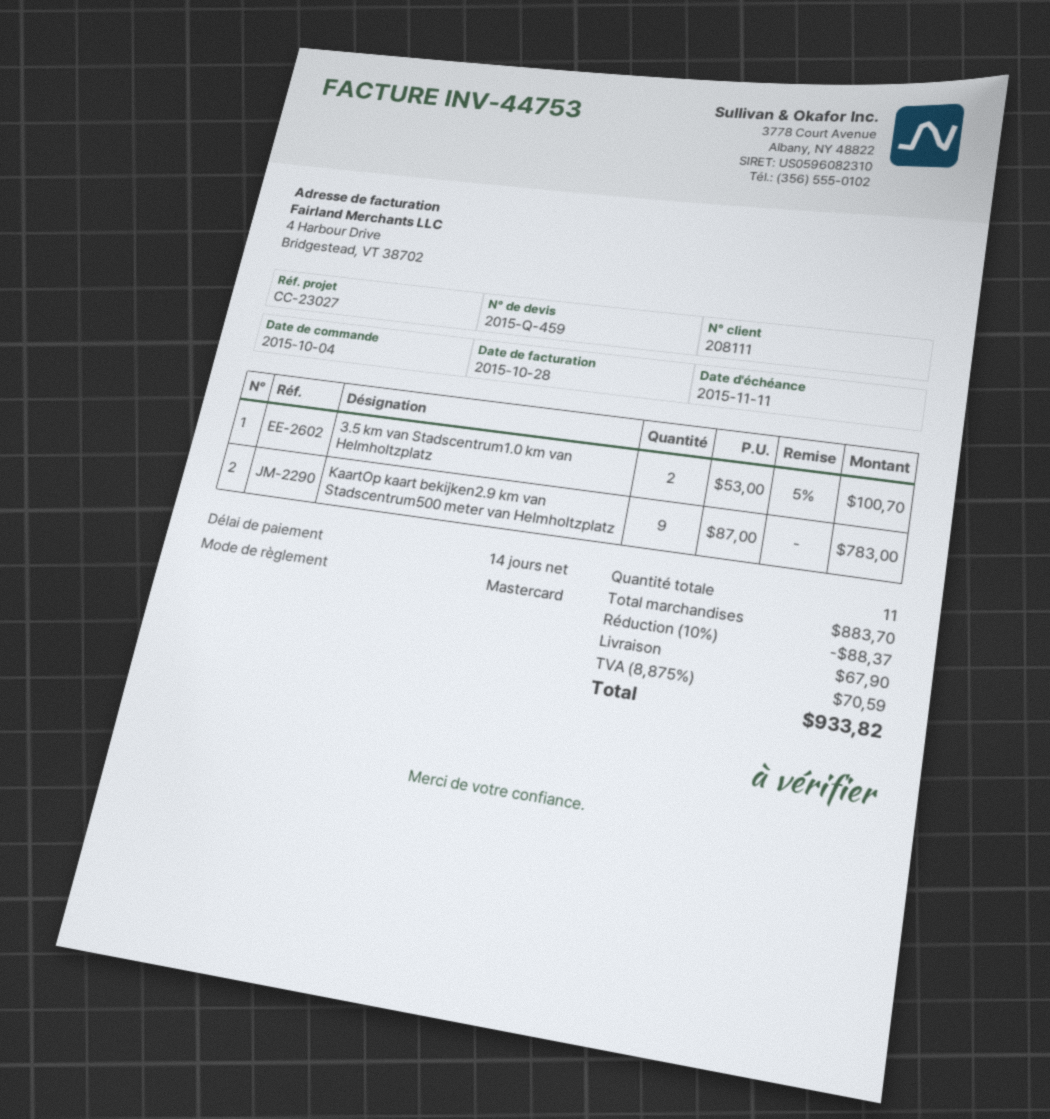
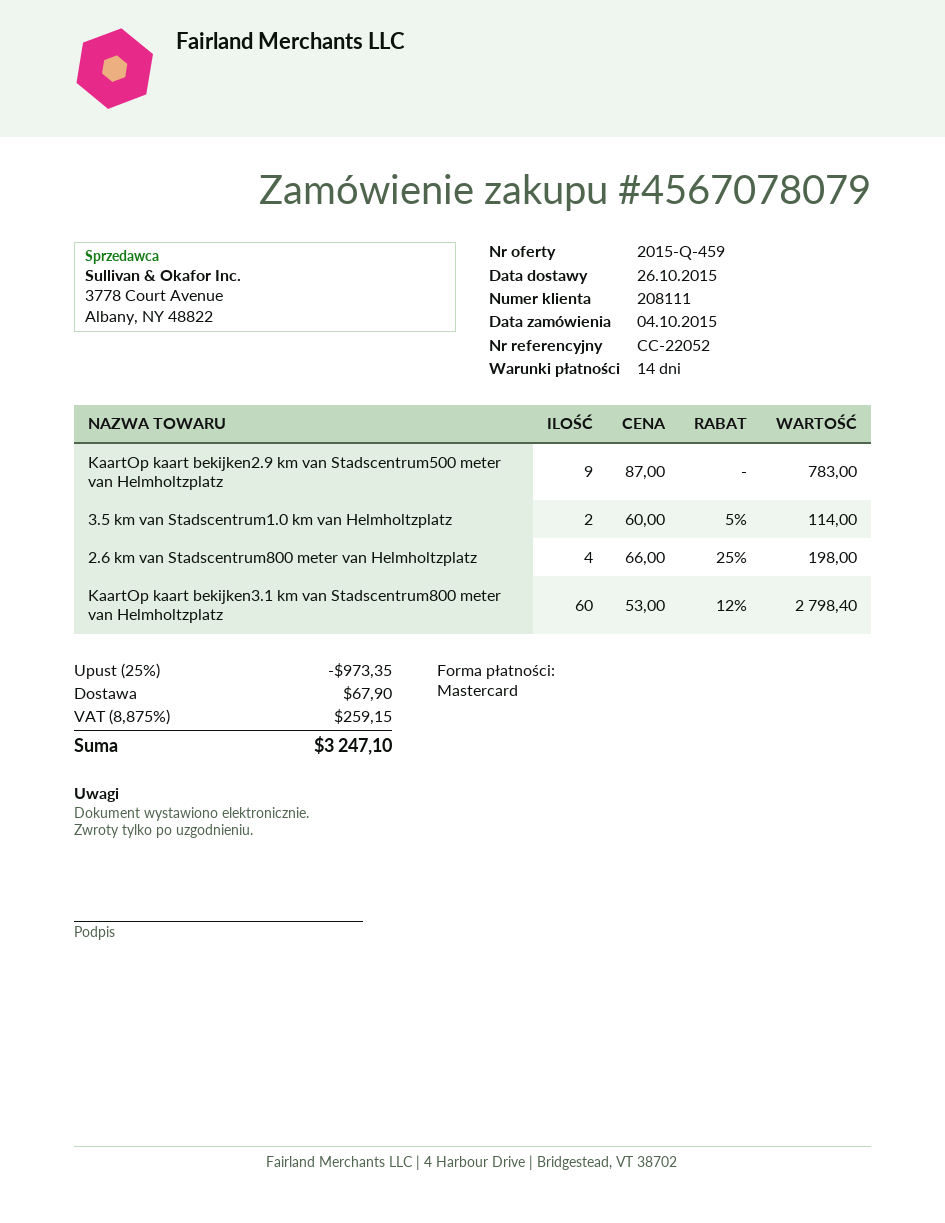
reference: CC-23027 -> CC-22052
3.5 km van Stadscentrum1.0 km van Helmholtzplatz: 2 x 53.00 - 5% = 100.70 -> 2 x 60.00 - 5% = 114.00
2.6 km van Stadscentrum800 meter van Helmholtzplatz: none -> 4 x 66.00 - 25% = 198.00
KaartOp kaart bekijken3.1 km van Stadscentrum800 meter van Helmholtzplatz: none -> 60 x 53.00 - 12% = 2798.40
discount: 10% = 88.37 -> 25% = 973.35
tax: 8.875% = 70.59 -> 8.875% = 259.15
total: 933.82 -> 3247.10

